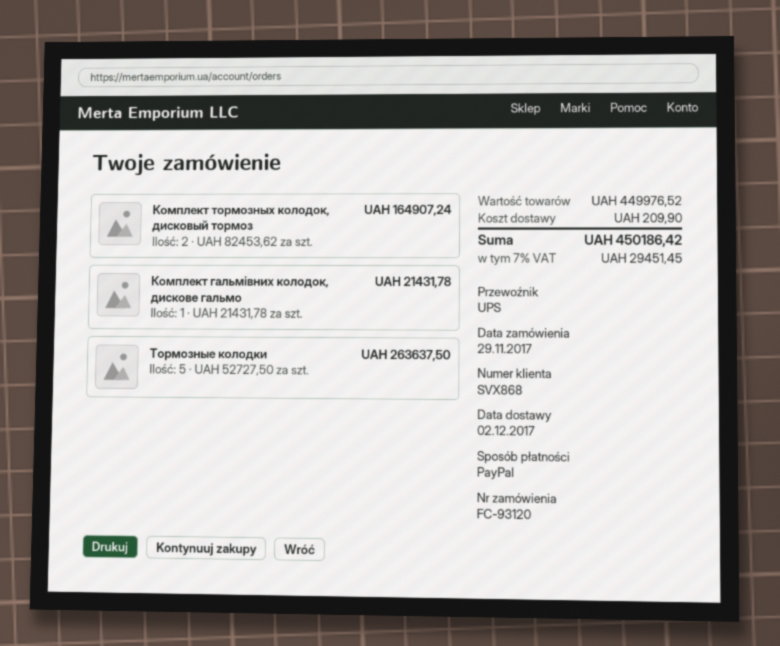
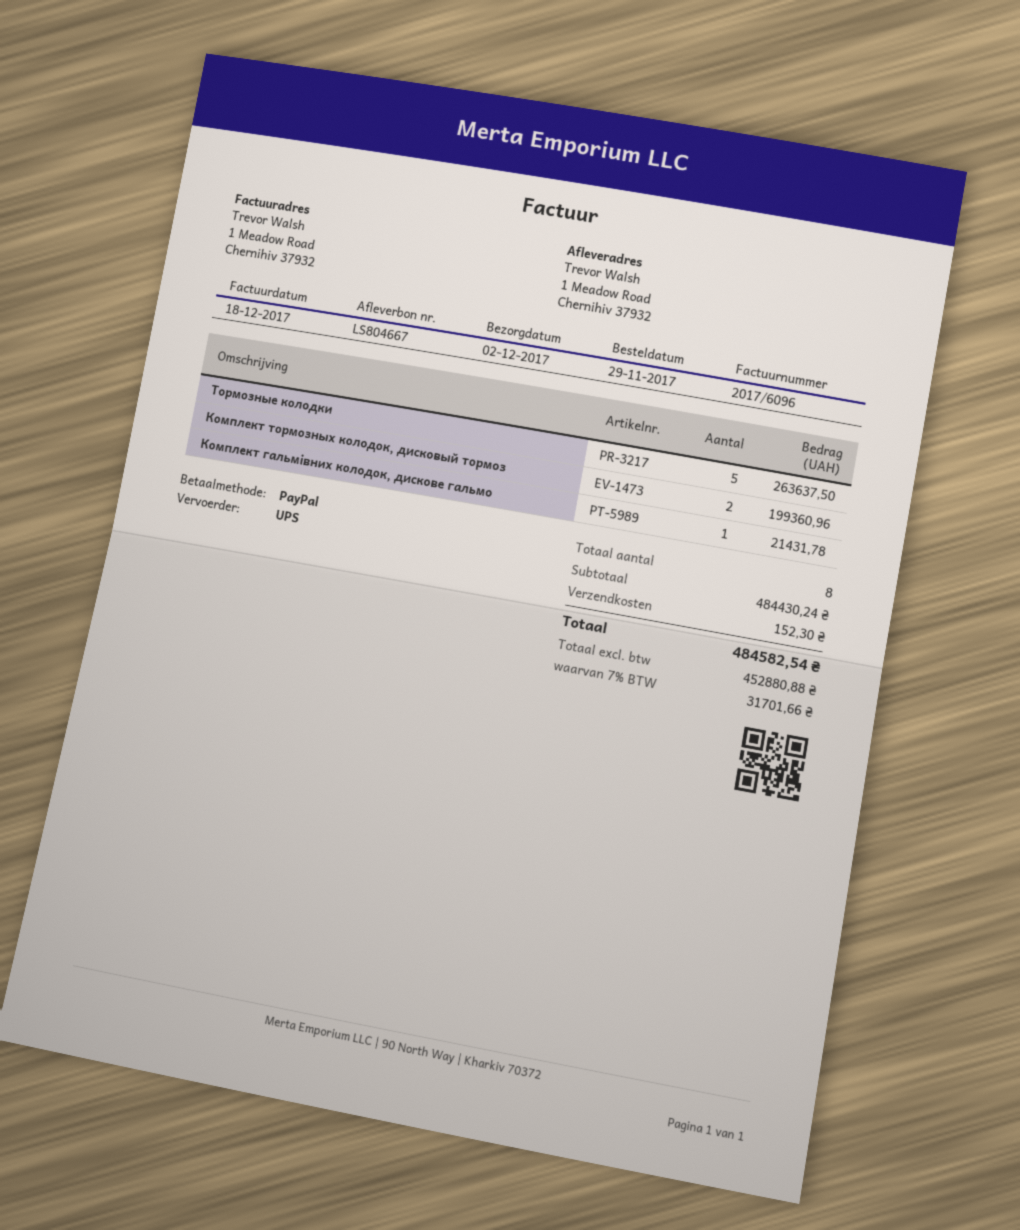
Комплект тормозных колодок, дисковый тормоз: 2 for 164907.24 -> 2 for 199360.96
subtotal: 449976.52 -> 484430.24
shipping: 209.90 -> 152.30
tax: 7% = 29451.45 -> 7% = 31701.66
total: 450186.42 -> 484582.54

